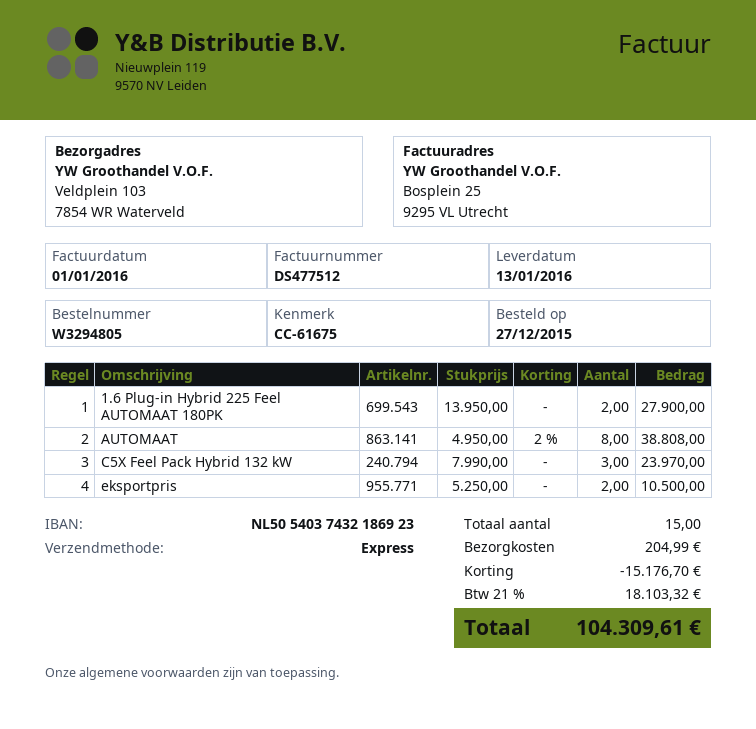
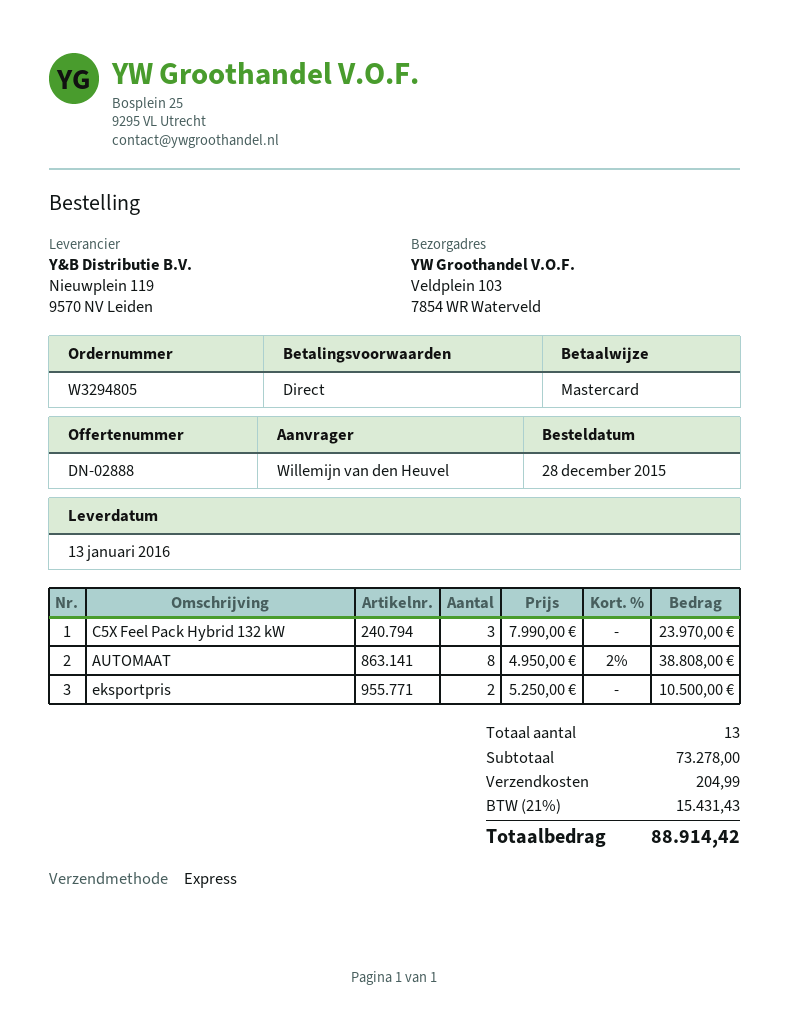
order date: 2015-12-27 -> 2015-12-28
1.6 Plug-in Hybrid 225 Feel AUTOMAAT 180PK: 2 x 13950.00 = 27900.00 -> none
total quantity: 15 -> 13
discount: 15176.70 -> none
tax: 21% = 18103.32 -> 21% = 15431.43
total: 104309.61 -> 88914.42

